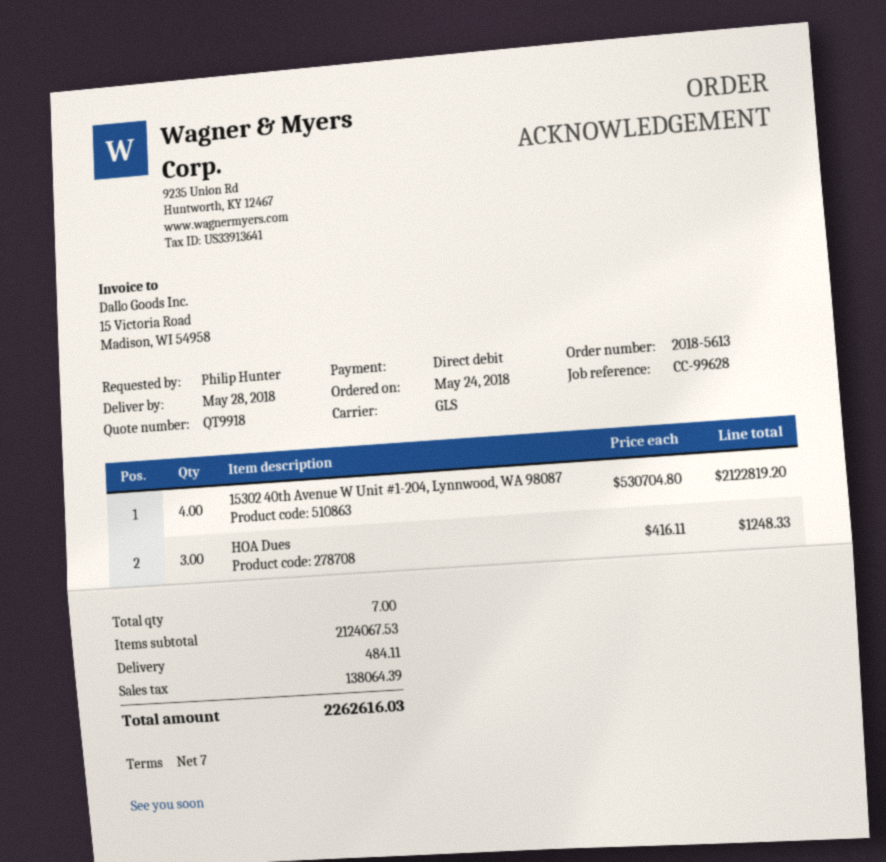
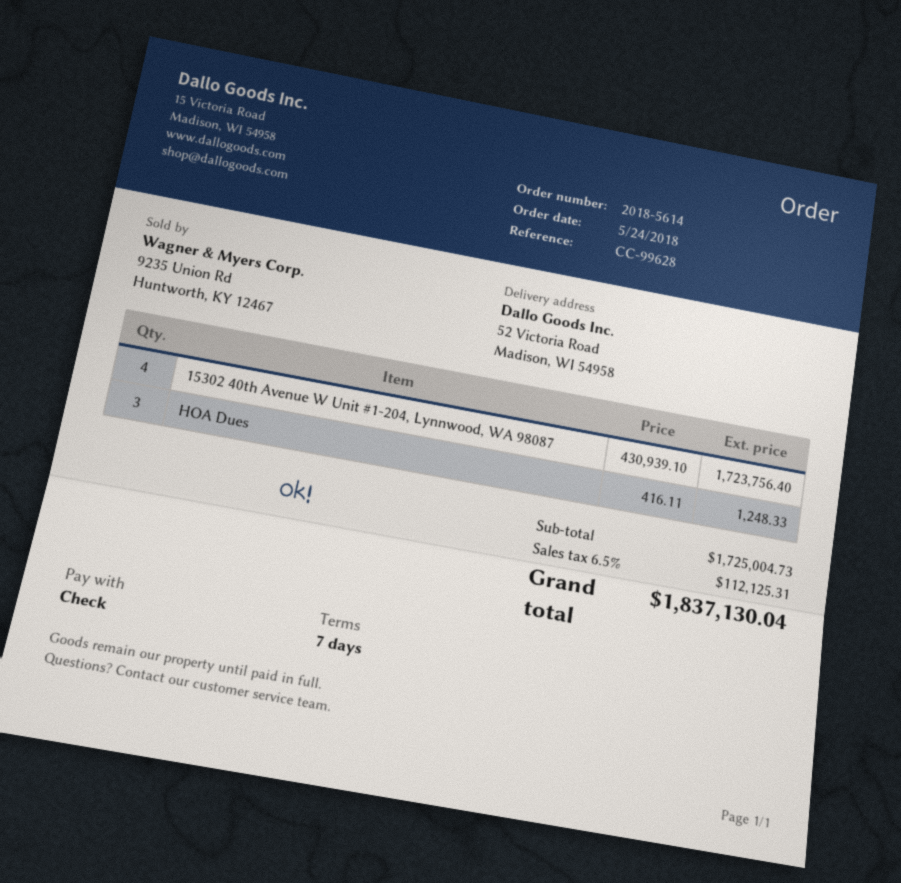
order number: 2018-5613 -> 2018-5614
payment method: direct debit -> cheque
15302 40th Avenue W Unit #1-204, Lynnwood, WA 98087: 4 x 530704.80 = 2122819.20 -> 4 x 430939.10 = 1723756.40
subtotal: 2124067.53 -> 1725004.73
shipping: 484.11 -> none
tax: 138064.39 -> 112125.31
total: 2262616.03 -> 1837130.04

